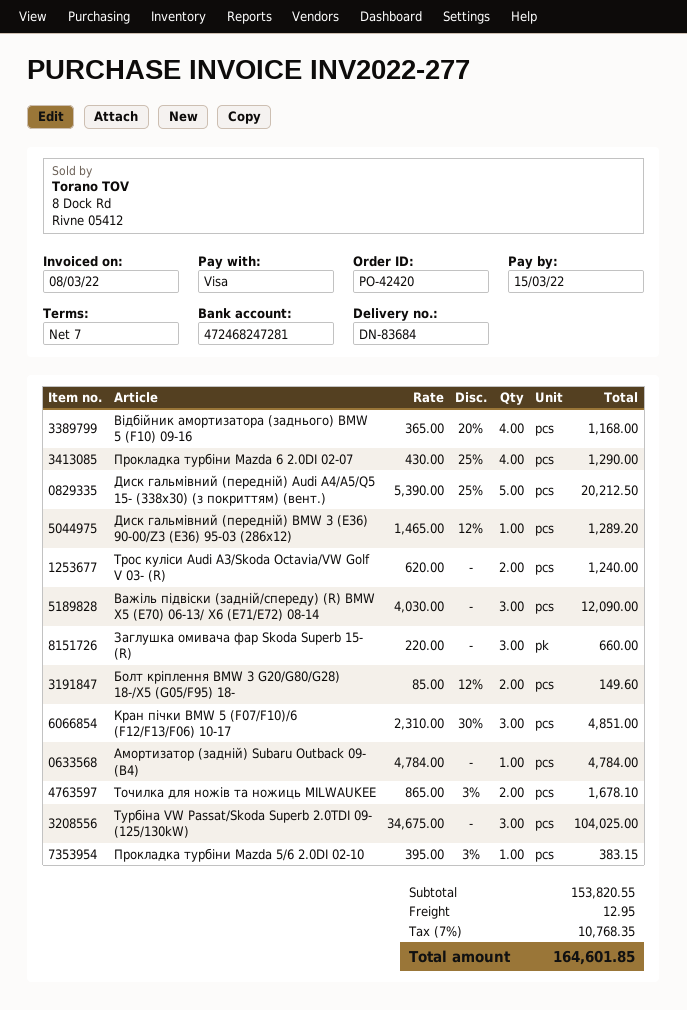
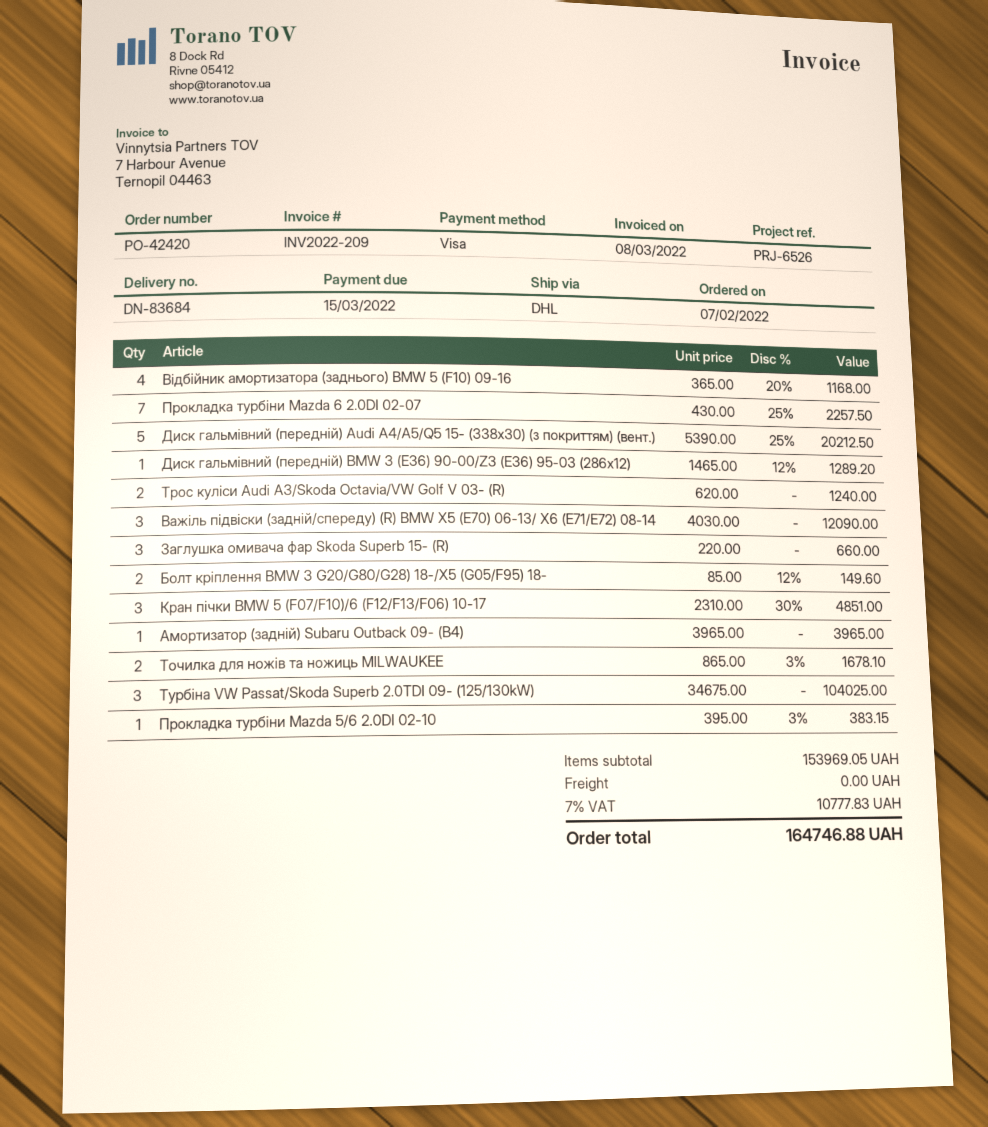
invoice number: INV2022-277 -> INV2022-209
Прокладка турбіни Mazda 6 2.0DI 02-07: 4 x 430.00 - 25% = 1290.00 -> 7 x 430.00 - 25% = 2257.50
Амортизатор (задній) Subaru Outback 09- (B4): 1 x 4784.00 = 4784.00 -> 1 x 3965.00 = 3965.00
subtotal: 153820.55 -> 153969.05
shipping: 12.95 -> 0.00
tax: 7% = 10768.35 -> 7% = 10777.83
total: 164601.85 -> 164746.88

